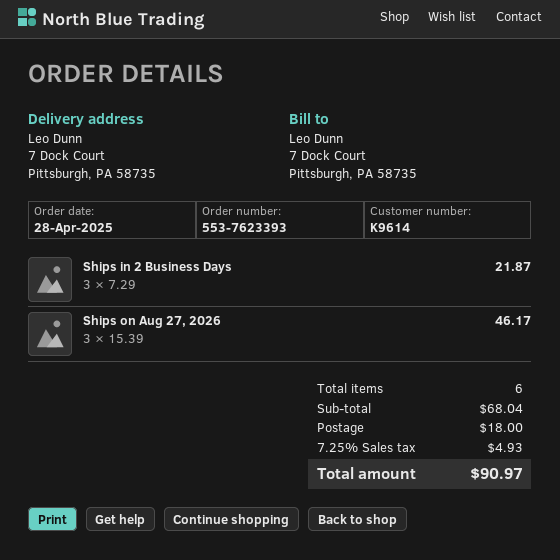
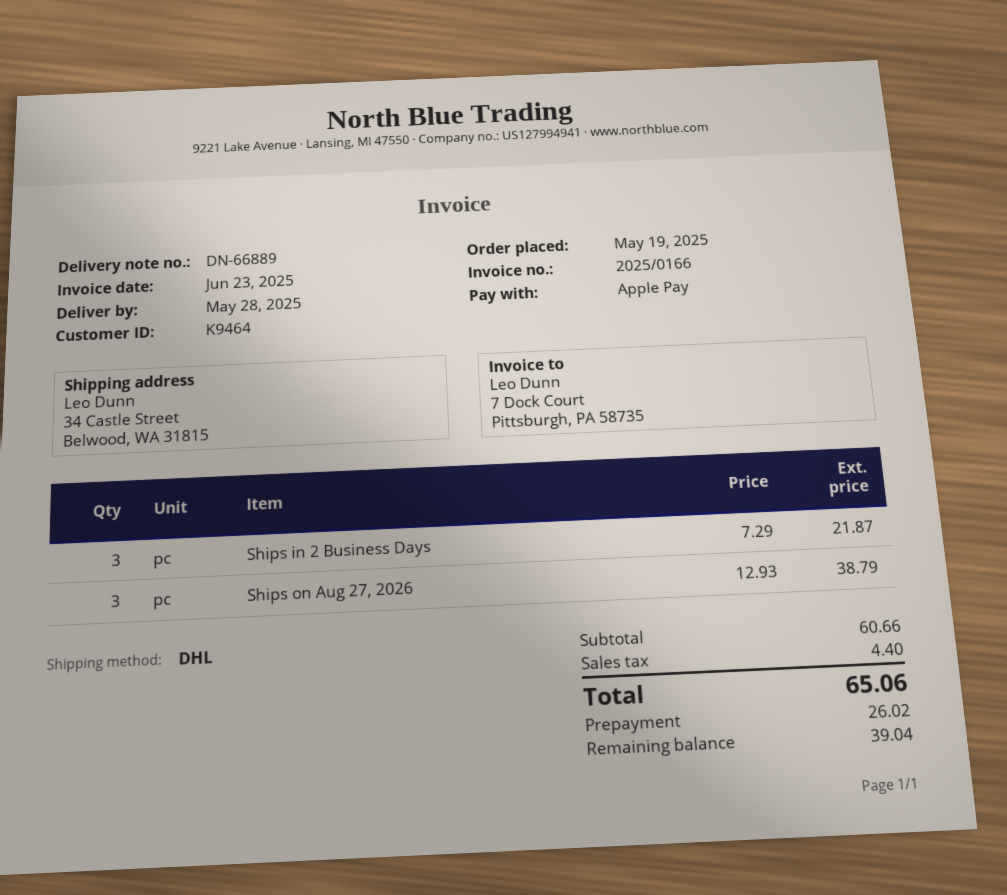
order date: 2025-04-28 -> 2025-05-19
customer number: K9614 -> K9464
ship to: 7 Dock Court, Pittsburgh, PA 58735 -> 34 Castle Street, Belwood, WA 31815
Ships on Aug 27, 2026: 3 x 15.39 = 46.17 -> 3 x 12.93 = 38.79
subtotal: 68.04 -> 60.66
shipping: 18.00 -> none
tax: 4.93 -> 4.40
total: 90.97 -> 65.06

